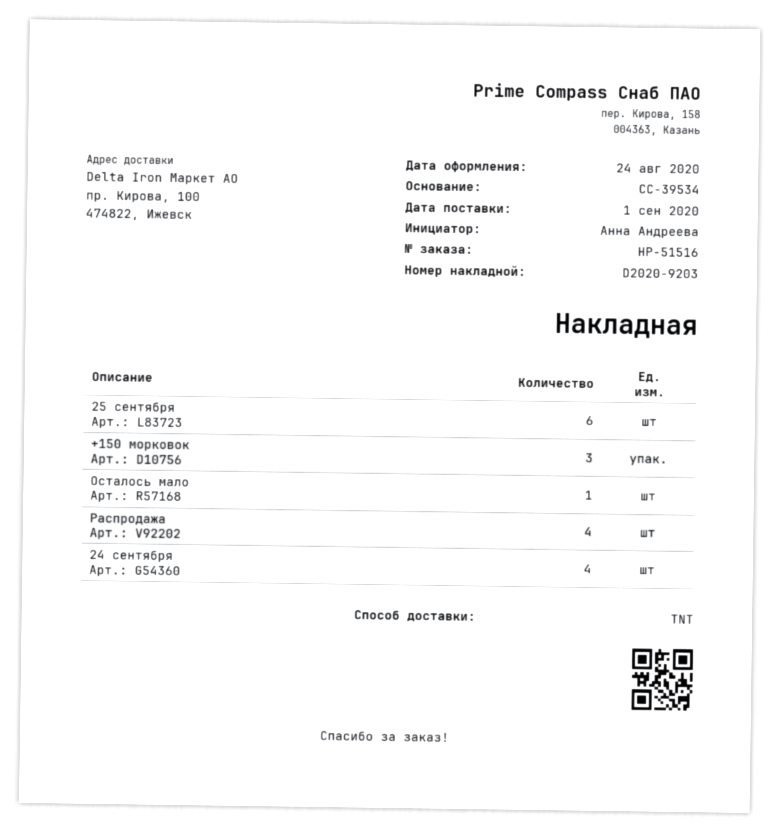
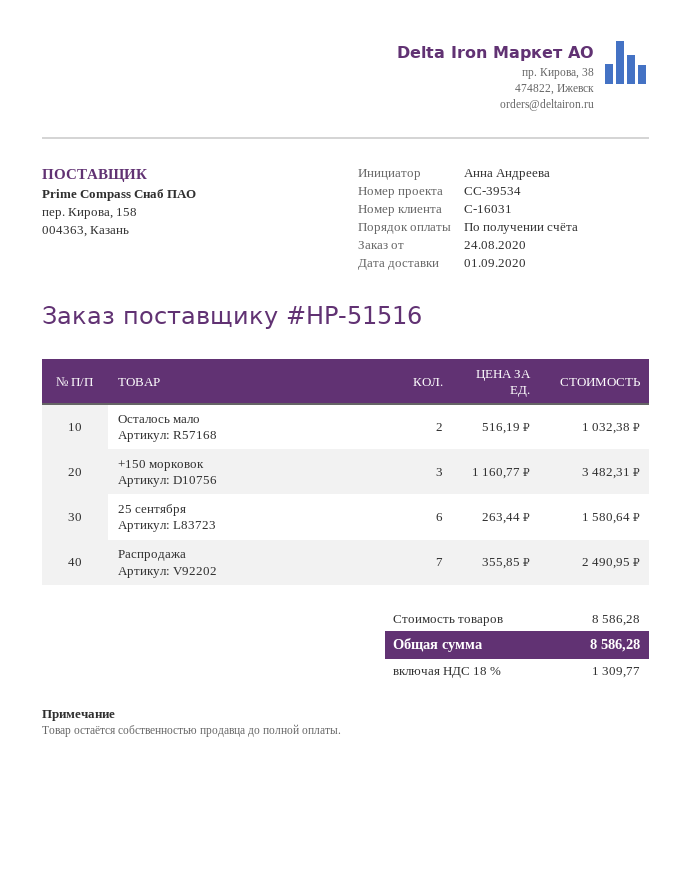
Осталось мало: 1 -> 2
Распродажа: 4 -> 7
24 сентября: 4 -> none

